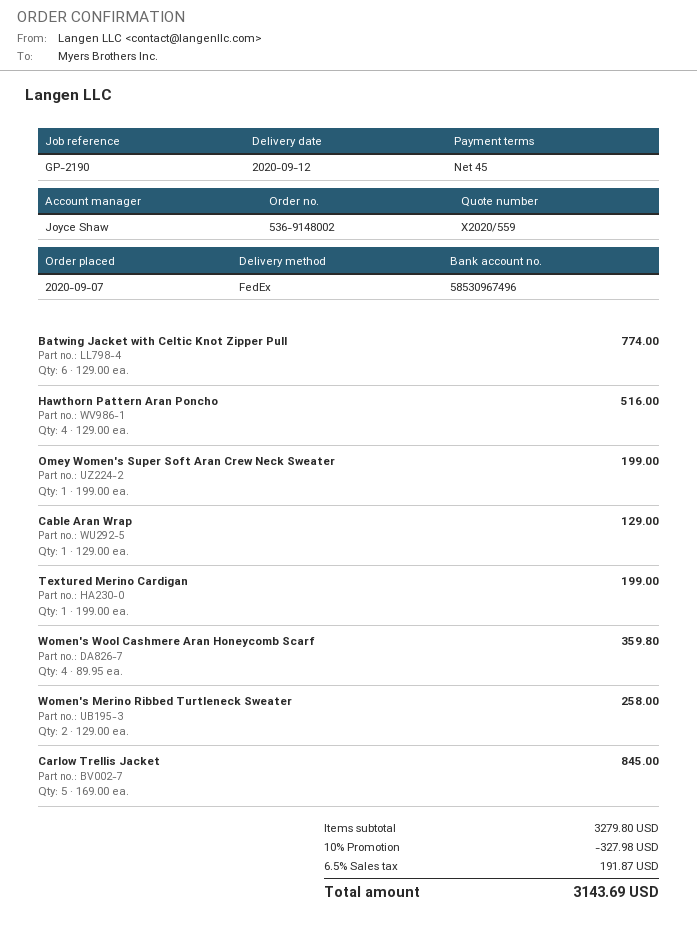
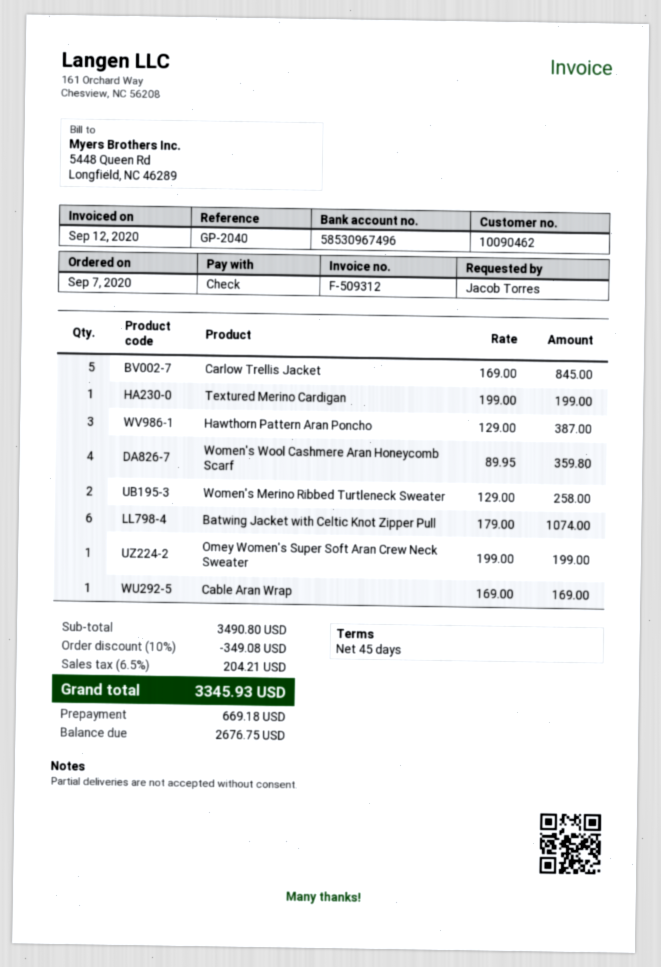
reference: GP-2190 -> GP-2040
Batwing Jacket with Celtic Knot Zipper Pull: 6 x 129.00 = 774.00 -> 6 x 179.00 = 1074.00
Hawthorn Pattern Aran Poncho: 4 x 129.00 = 516.00 -> 3 x 129.00 = 387.00
Cable Aran Wrap: 1 x 129.00 = 129.00 -> 1 x 169.00 = 169.00
subtotal: 3279.80 -> 3490.80
discount: 10% = 327.98 -> 10% = 349.08
tax: 6.5% = 191.87 -> 6.5% = 204.21
total: 3143.69 -> 3345.93

